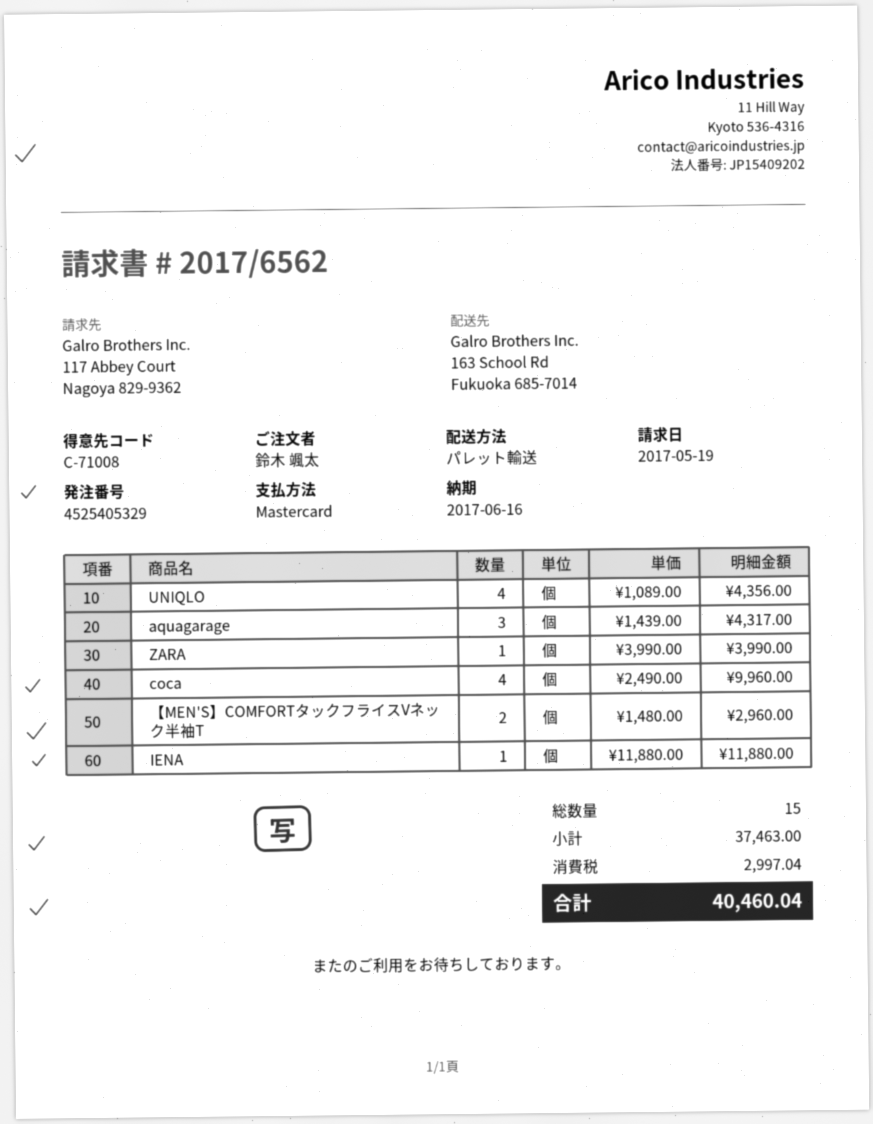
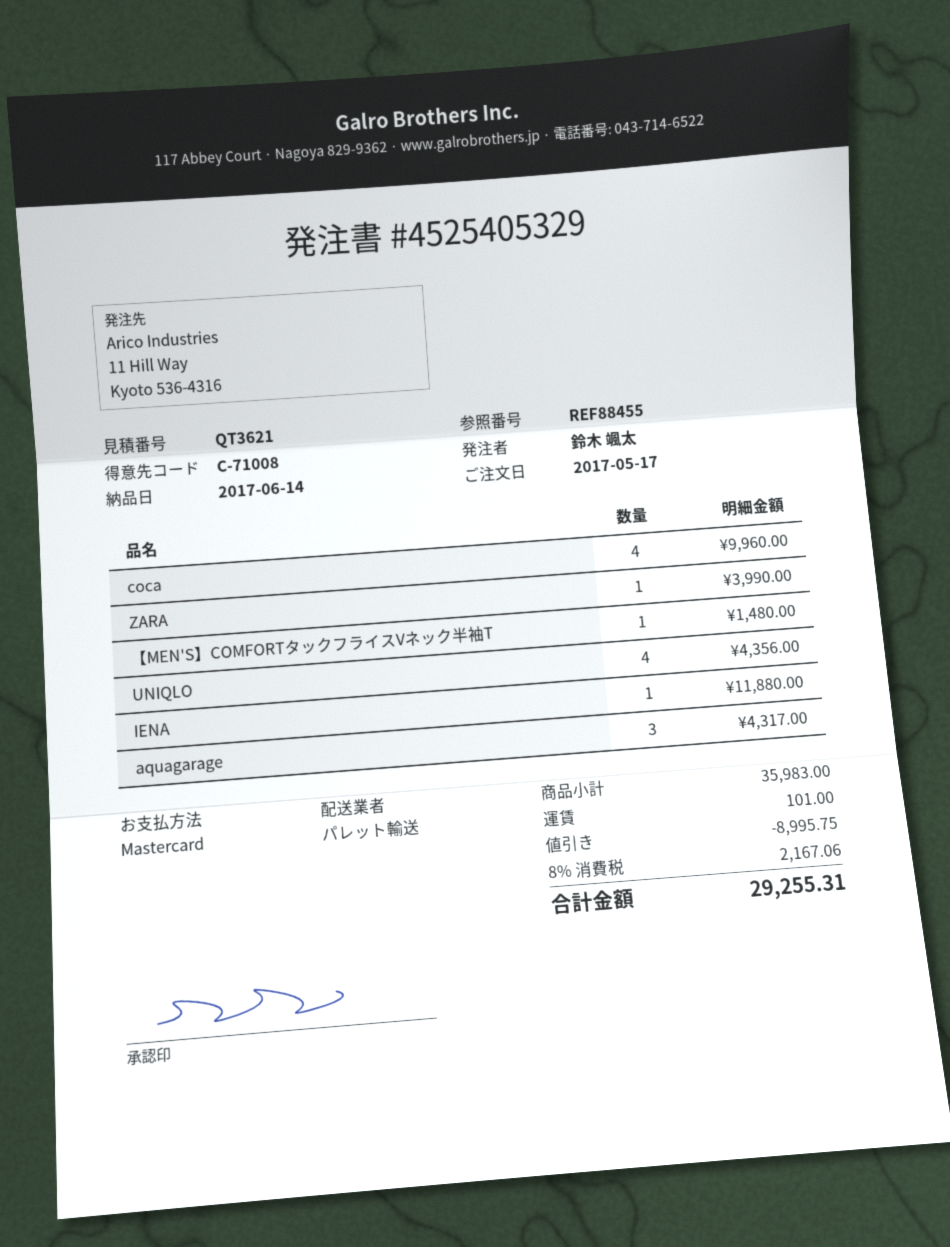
delivery date: 2017-06-16 -> 2017-06-14
【MEN'S】COMFORTタックフライスVネック半袖T: 2 for 2960.00 -> 1 for 1480.00
subtotal: 37463.00 -> 35983.00
discount: none -> 8995.75
shipping: none -> 101.00
tax: 2997.04 -> 2167.06
total: 40460.04 -> 29255.31

